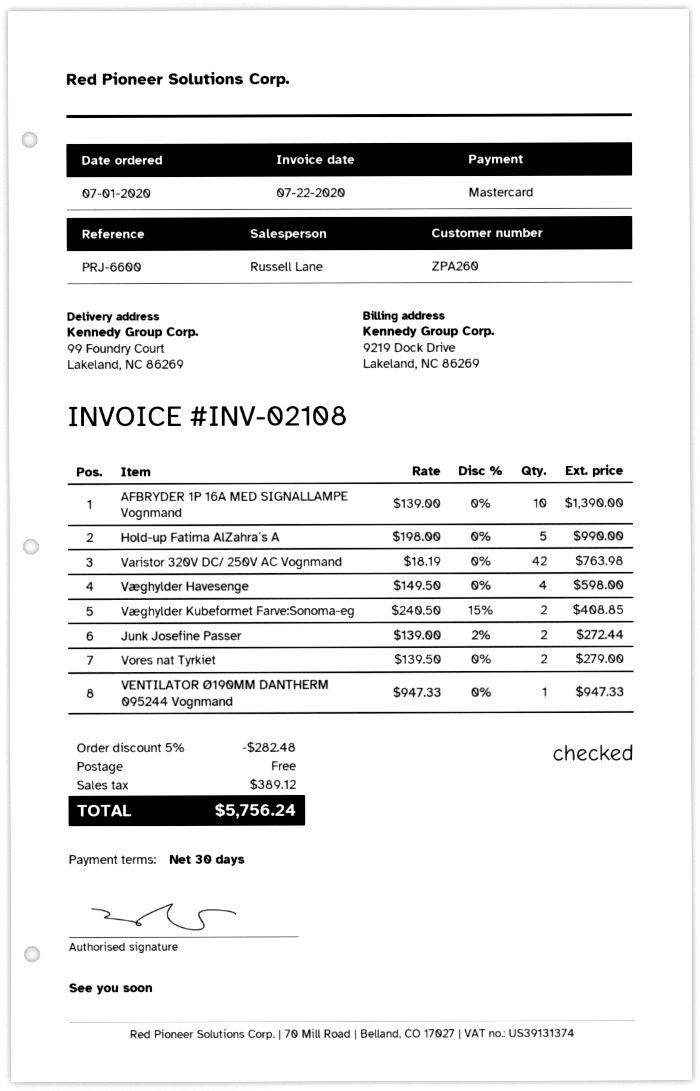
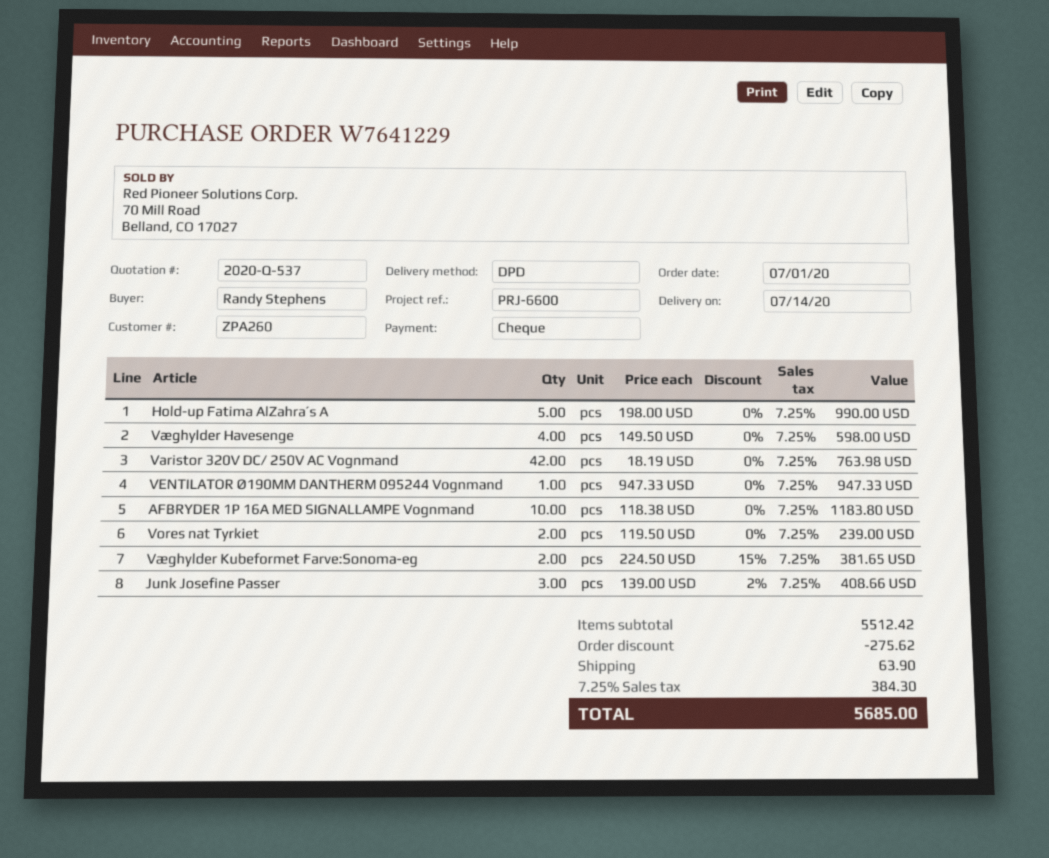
payment method: Mastercard -> cheque
AFBRYDER 1P 16A MED SIGNALLAMPE Vognmand: 10 x 139.00 = 1390.00 -> 10 x 118.38 = 1183.80
Væghylder Kubeformet Farve:Sonoma-eg: 2 x 240.50 - 15% = 408.85 -> 2 x 224.50 - 15% = 381.65
Junk Josefine Passer: 2 x 139.00 - 2% = 272.44 -> 3 x 139.00 - 2% = 408.66
Vores nat Tyrkiet: 2 x 139.50 = 279.00 -> 2 x 119.50 = 239.00
discount: 282.48 -> 275.62
shipping: 0.00 -> 63.90
tax: 389.12 -> 384.30
total: 5756.24 -> 5685.00

